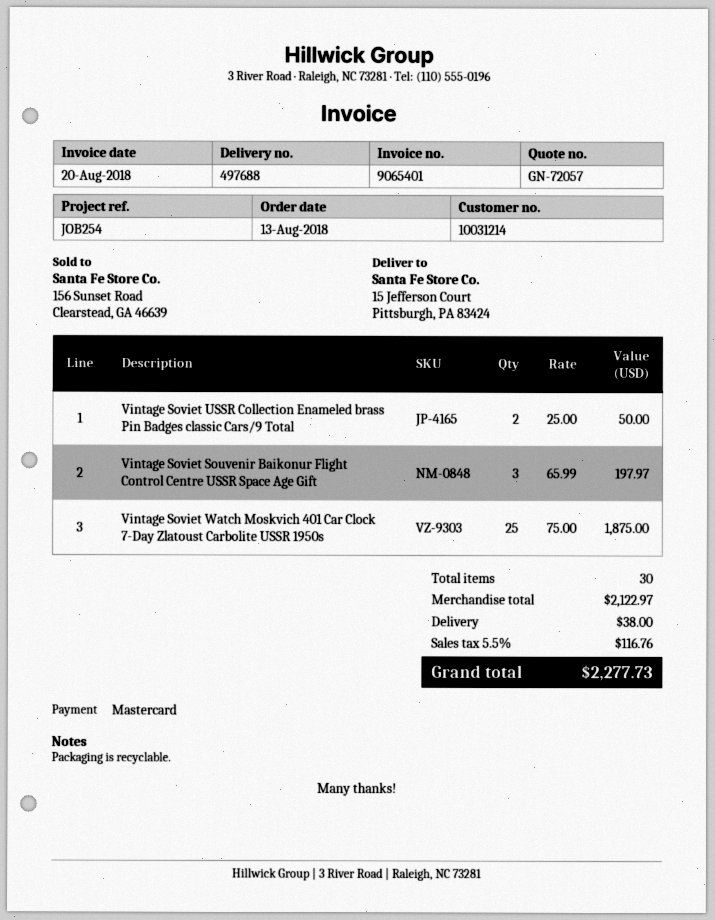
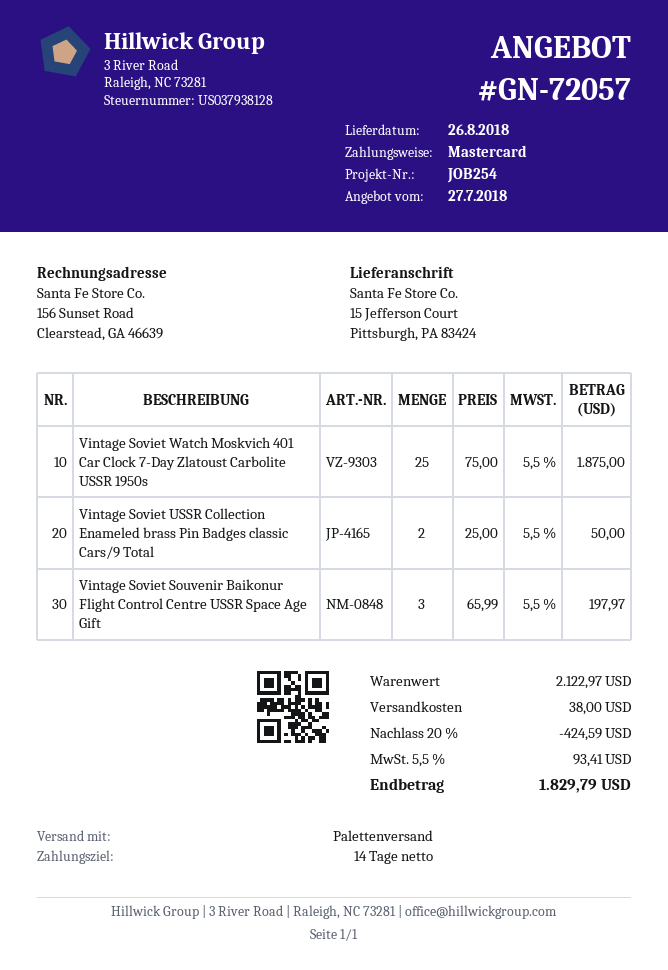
discount: none -> 20% = 424.59
tax: 5.5% = 116.76 -> 5.5% = 93.41
total: 2277.73 -> 1829.79

